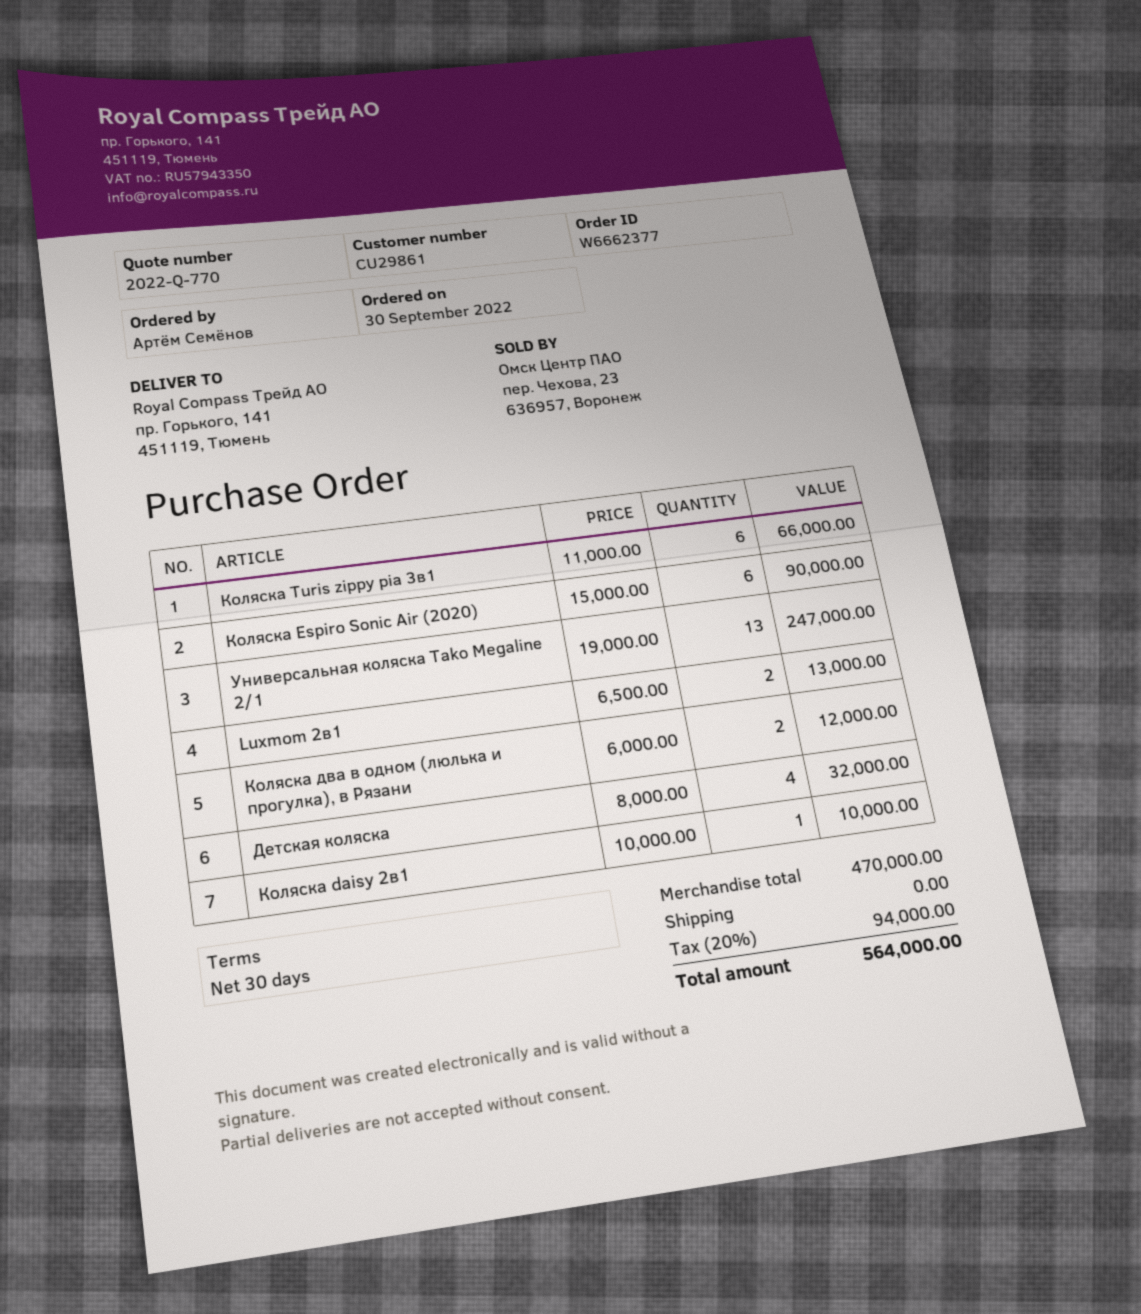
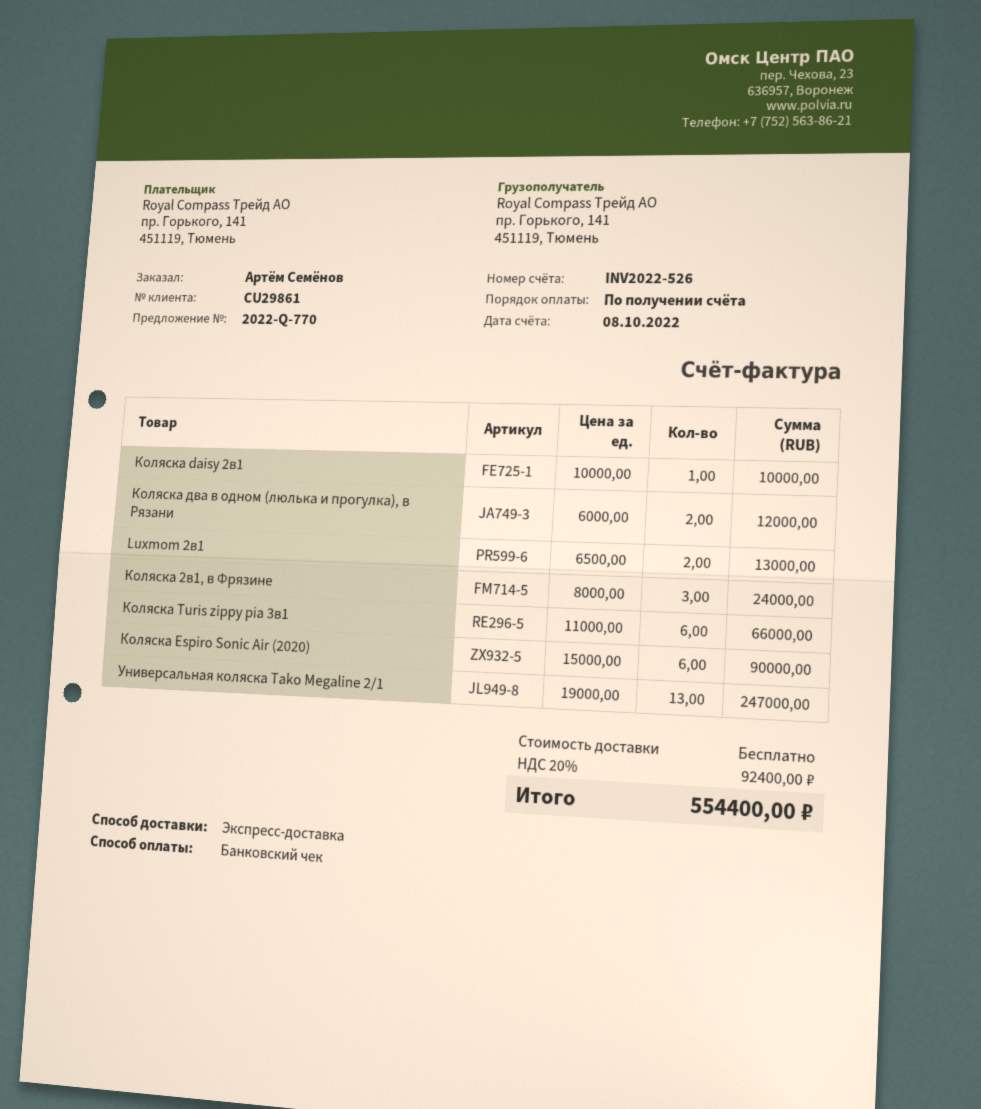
payment terms: 30 days -> on receipt
Детская коляска: 4 x 8000.00 = 32000.00 -> none
Коляска 2в1, в Фрязине: none -> 3 x 8000.00 = 24000.00
tax: 20% = 94000.00 -> 20% = 92400.00
total: 564000.00 -> 554400.00

